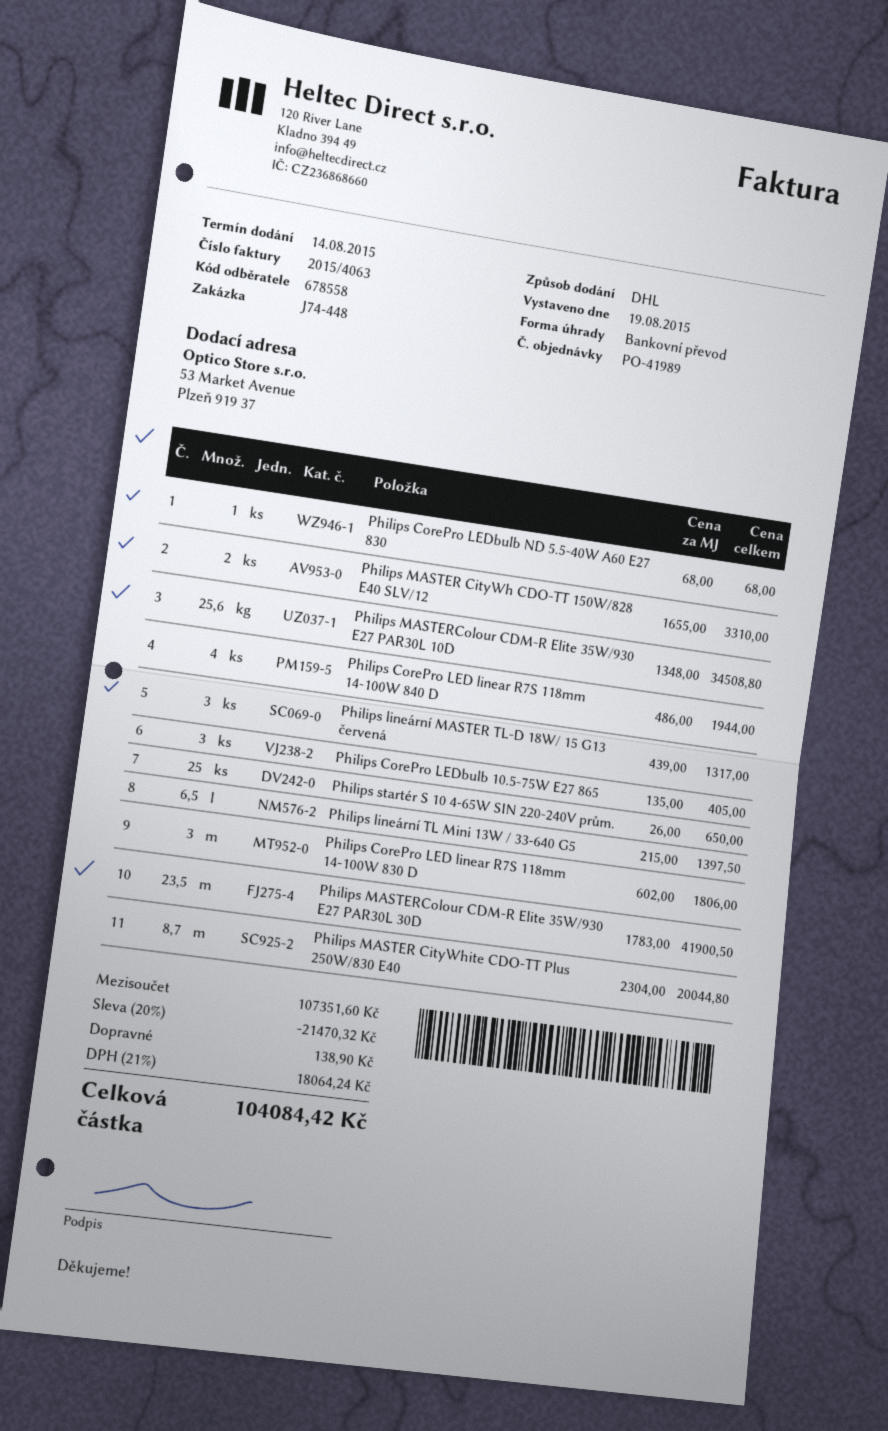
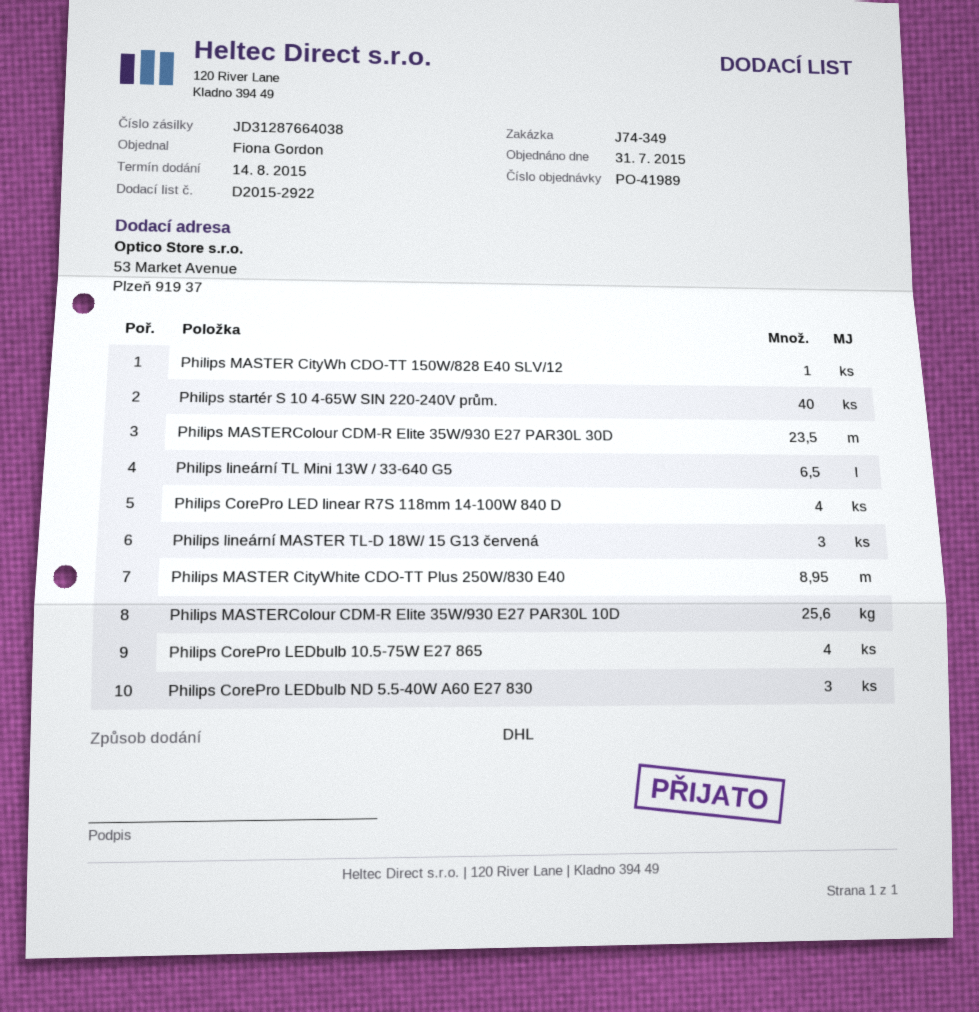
reference: J74-448 -> J74-349
Philips CorePro LEDbulb ND 5.5-40W A60 E27 830: 1 -> 3
Philips MASTER CityWh CDO-TT 150W/828 E40 SLV/12: 2 -> 1
Philips CorePro LEDbulb 10.5-75W E27 865: 3 -> 4
Philips startér S 10 4-65W SIN 220-240V prům.: 25 -> 40
Philips CorePro LED linear R7S 118mm 14-100W 830 D: 3 -> none
Philips MASTER CityWhite CDO-TT Plus 250W/830 E40: 8.7 -> 8.95

